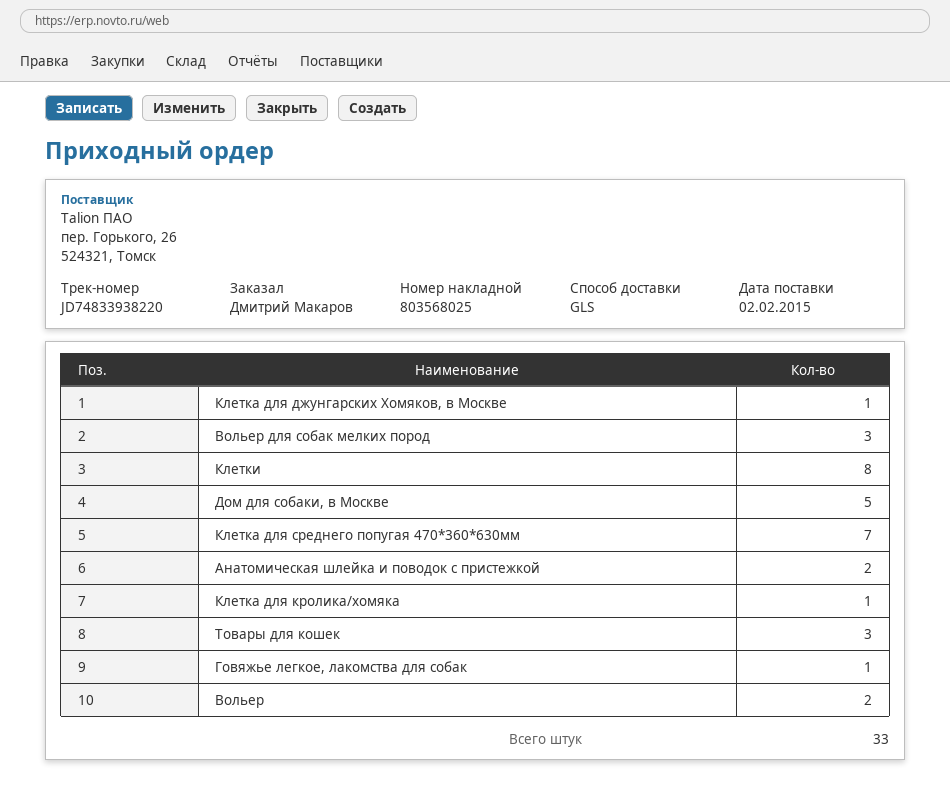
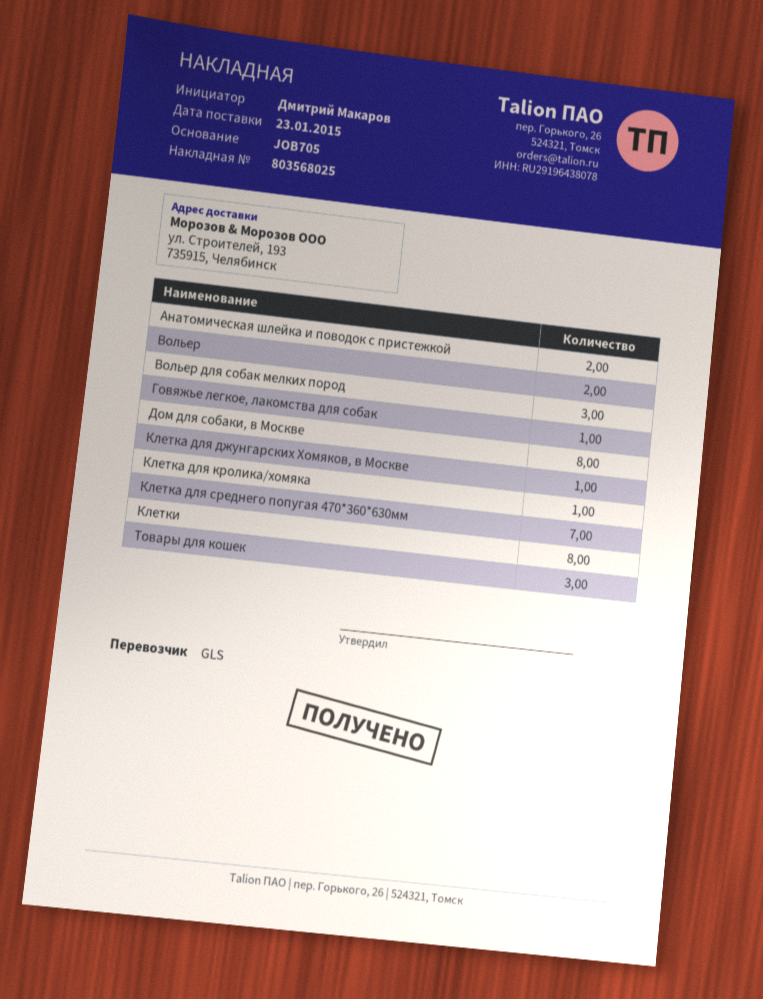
delivery date: 2015-02-02 -> 2015-01-23
Дом для собаки, в Москве: 5 -> 8

